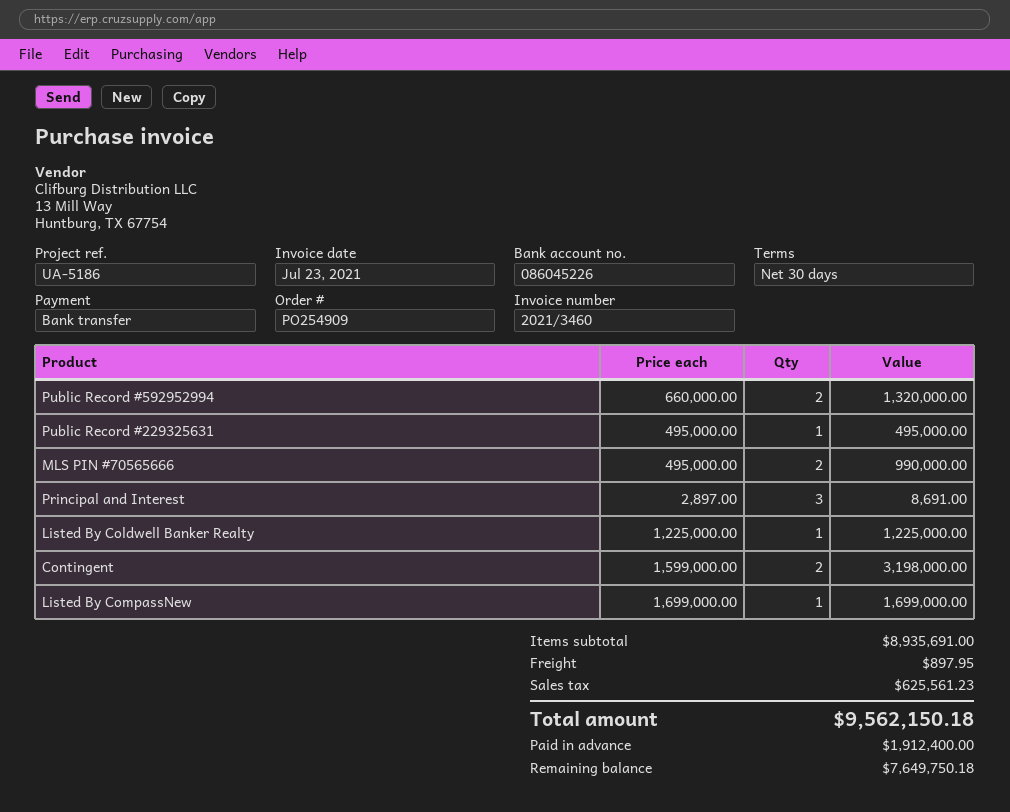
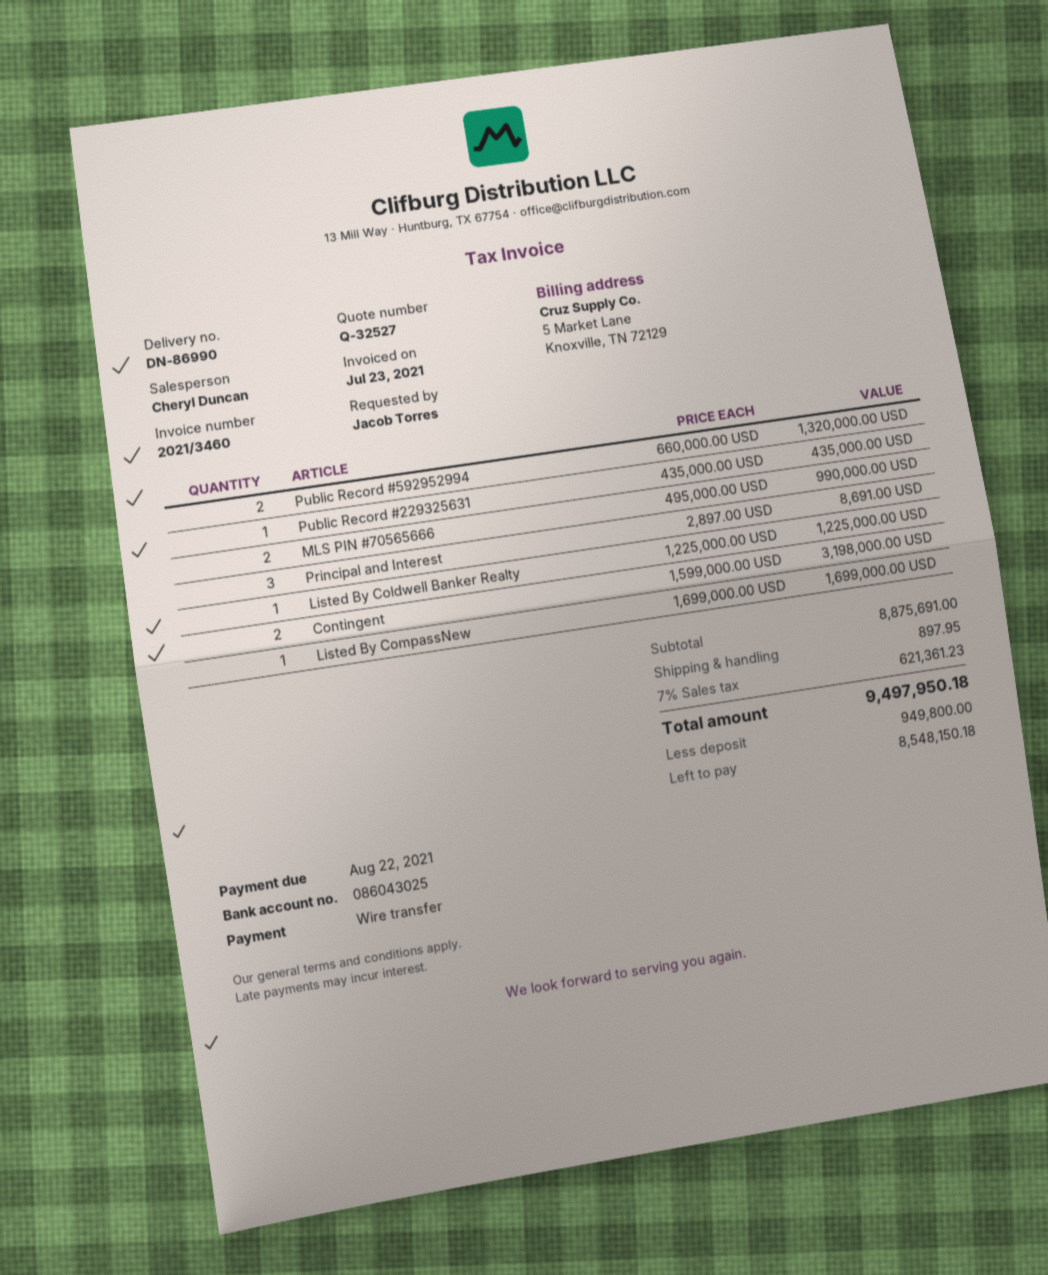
bank account: 086045226 -> 086043025
Public Record #229325631: 1 x 495000.00 = 495000.00 -> 1 x 435000.00 = 435000.00
subtotal: 8935691.00 -> 8875691.00
tax: 625561.23 -> 621361.23
total: 9562150.18 -> 9497950.18
deposit: 1912400.00 -> 949800.00
balance: 7649750.18 -> 8548150.18

